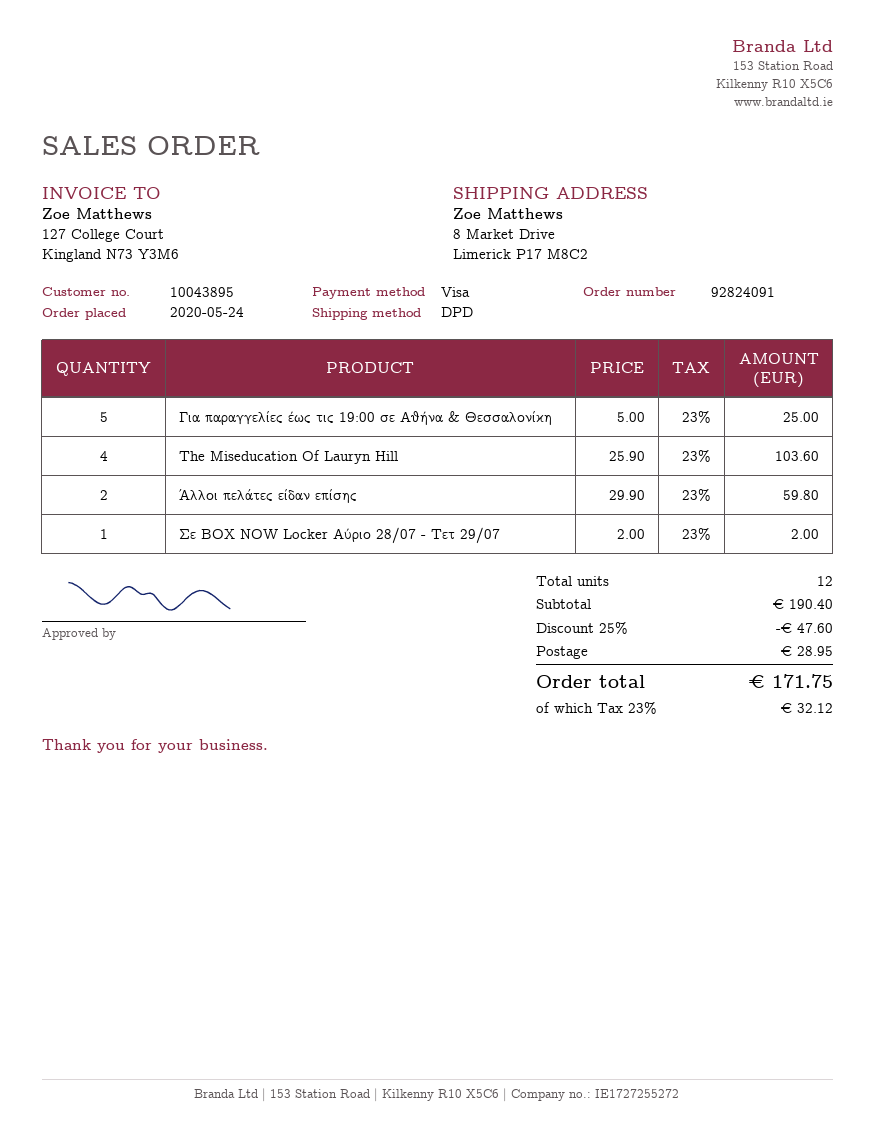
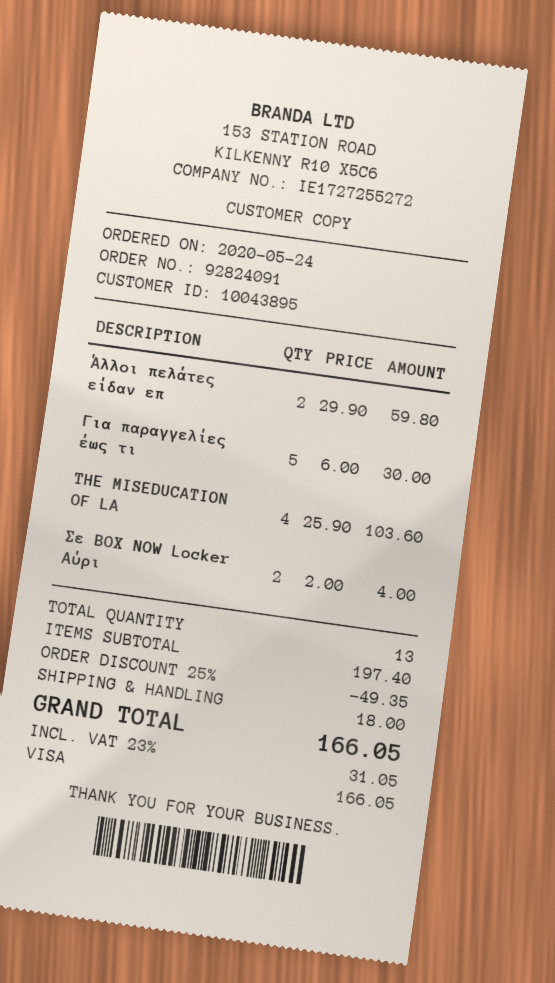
Για παραγγελίες έως τις 19:00 σε Αθήνα & Θεσσαλονίκη: 5 x 5.00 = 25.00 -> 5 x 6.00 = 30.00
Σε BOX NOW Locker Αύριο 28/07 - Τετ 29/07: 1 x 2.00 = 2.00 -> 2 x 2.00 = 4.00
total quantity: 12 -> 13
subtotal: 190.40 -> 197.40
discount: 25% = 47.60 -> 25% = 49.35
shipping: 28.95 -> 18.00
tax: 23% = 32.12 -> 23% = 31.05
total: 171.75 -> 166.05

